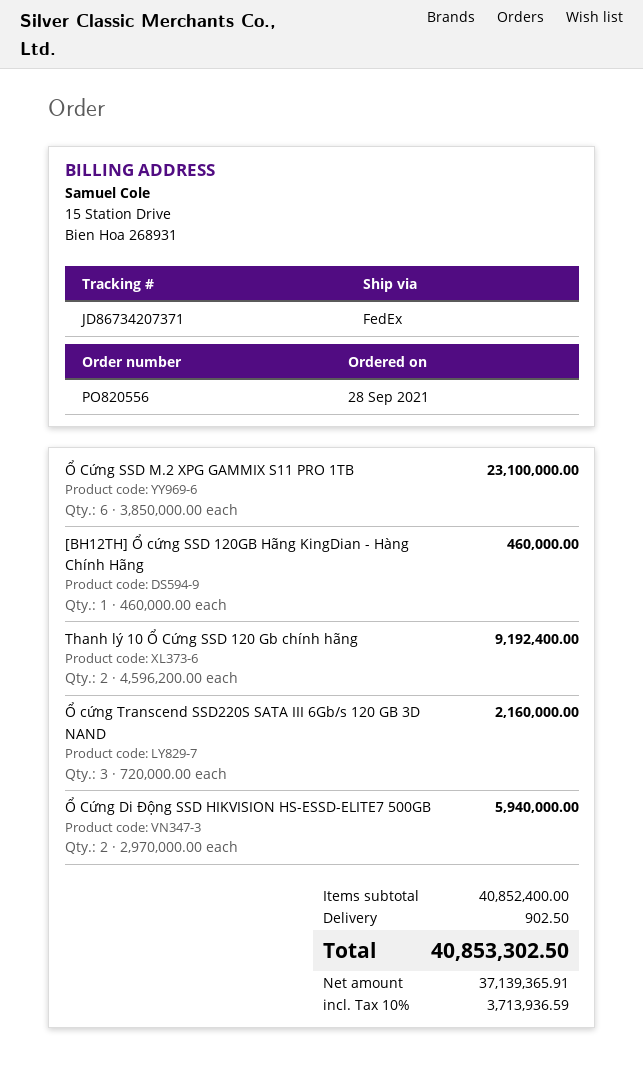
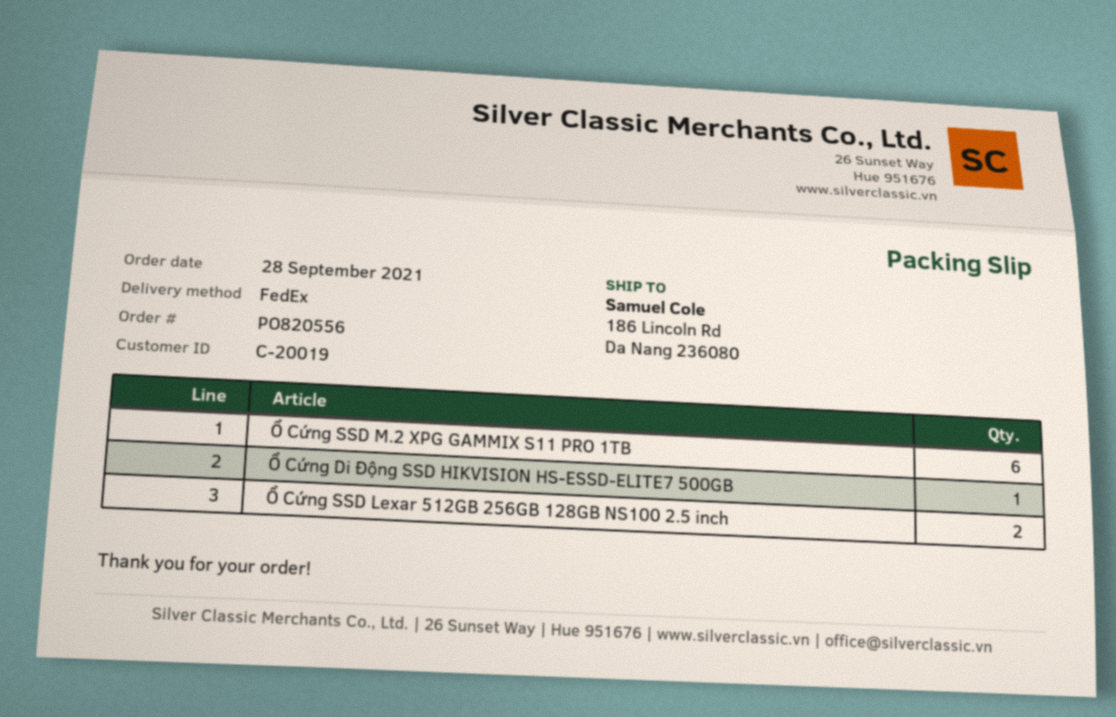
[BH12TH] Ổ cứng SSD 120GB Hãng KingDian - Hàng Chính Hãng: 1 -> none
Thanh lý 10 Ổ Cứng SSD 120 Gb chính hãng: 2 -> none
Ổ cứng Transcend SSD220S SATA III 6Gb/s 120 GB 3D NAND: 3 -> none
Ổ Cứng Di Động SSD HIKVISION HS-ESSD-ELITE7 500GB: 2 -> 1
Ổ Cứng SSD Lexar 512GB 256GB 128GB NS100 2.5 inch: none -> 2

